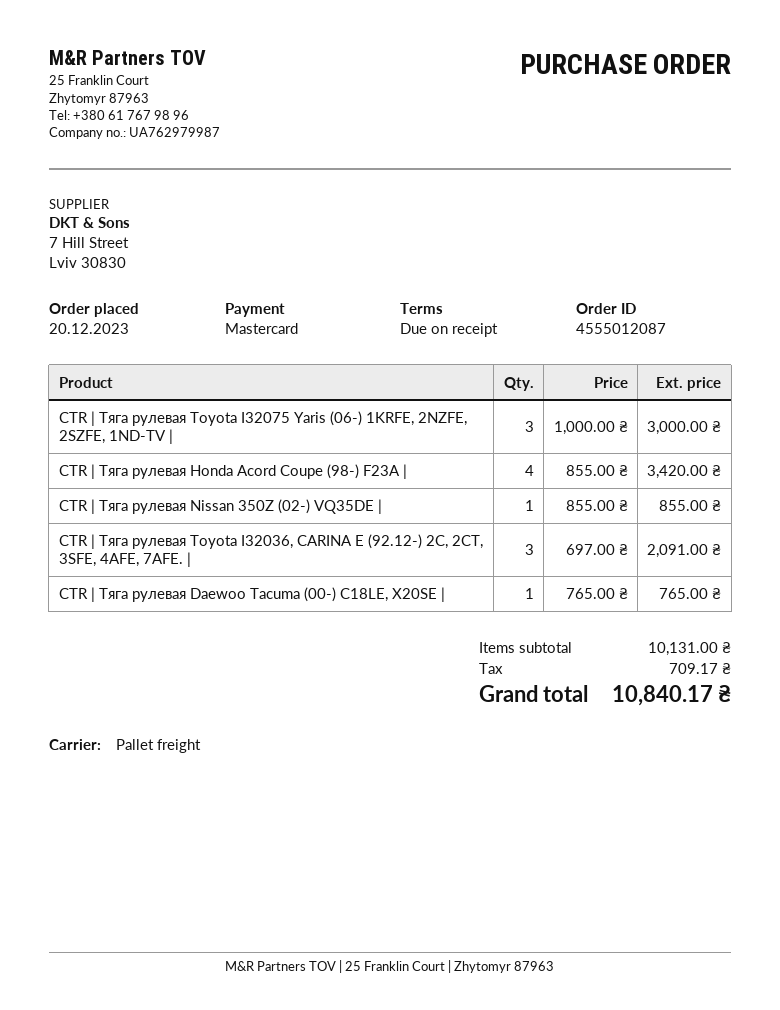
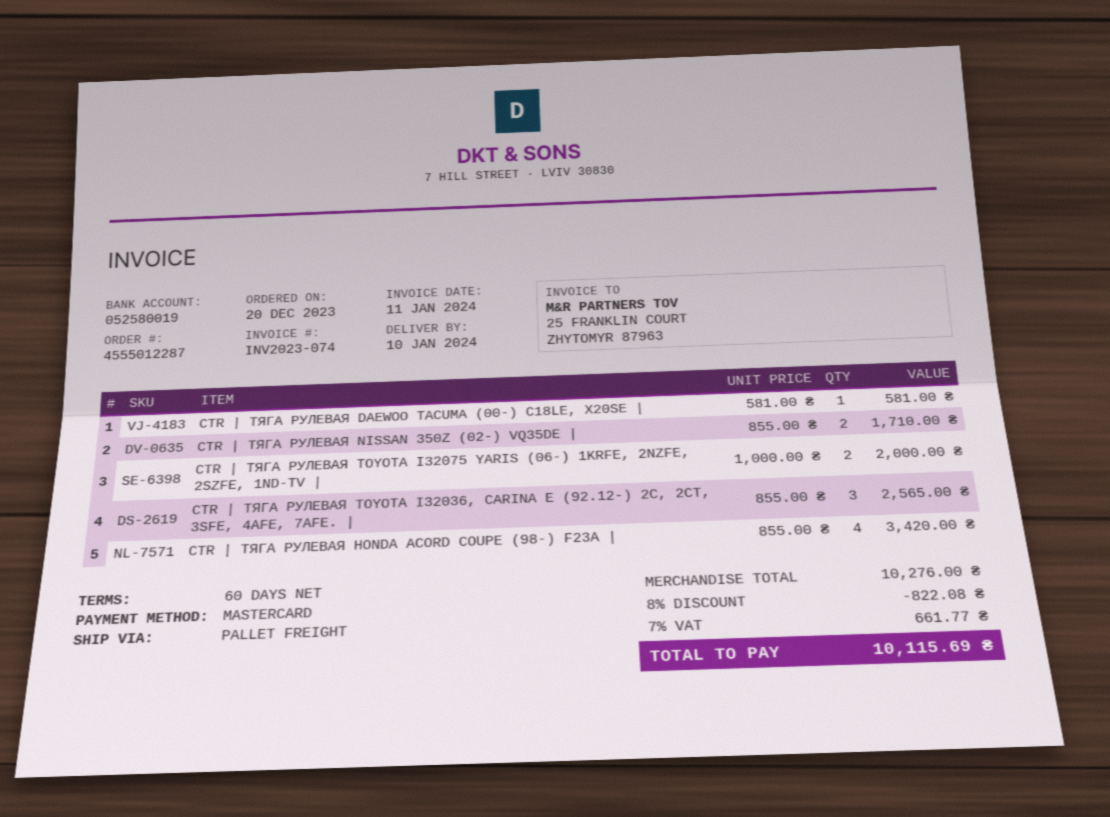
order number: 4555012087 -> 4555012287
payment terms: on receipt -> 60 days
CTR | Тяга рулевая Toyota I32075 Yaris (06-) 1KRFE, 2NZFE, 2SZFE, 1ND-TV |: 3 x 1000.00 = 3000.00 -> 2 x 1000.00 = 2000.00
CTR | Тяга рулевая Nissan 350Z (02-) VQ35DE |: 1 x 855.00 = 855.00 -> 2 x 855.00 = 1710.00
CTR | Тяга рулевая Toyota I32036, CARINA E (92.12-) 2C, 2CT, 3SFE, 4AFE, 7AFE. |: 3 x 697.00 = 2091.00 -> 3 x 855.00 = 2565.00
CTR | Тяга рулевая Daewoo Tacuma (00-) C18LE, X20SE |: 1 x 765.00 = 765.00 -> 1 x 581.00 = 581.00
subtotal: 10131.00 -> 10276.00
discount: none -> 8% = 822.08
tax: 709.17 -> 661.77
total: 10840.17 -> 10115.69

